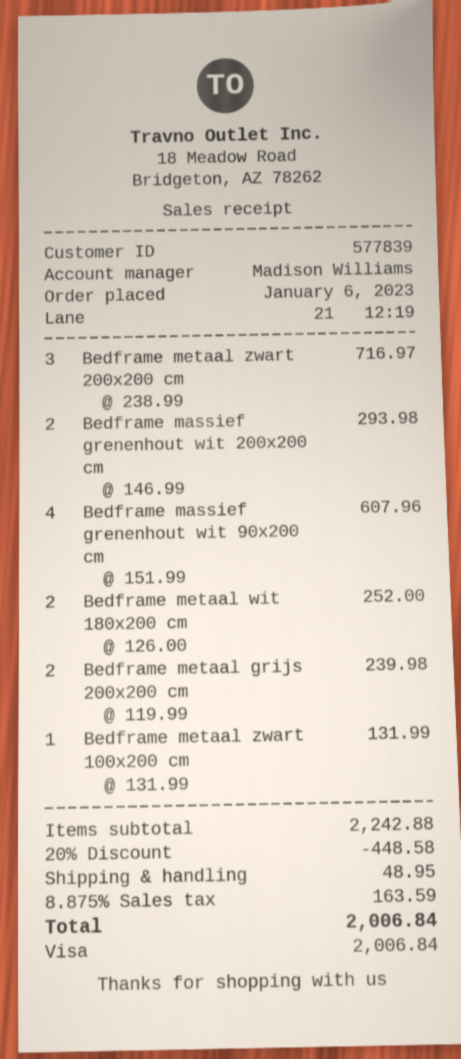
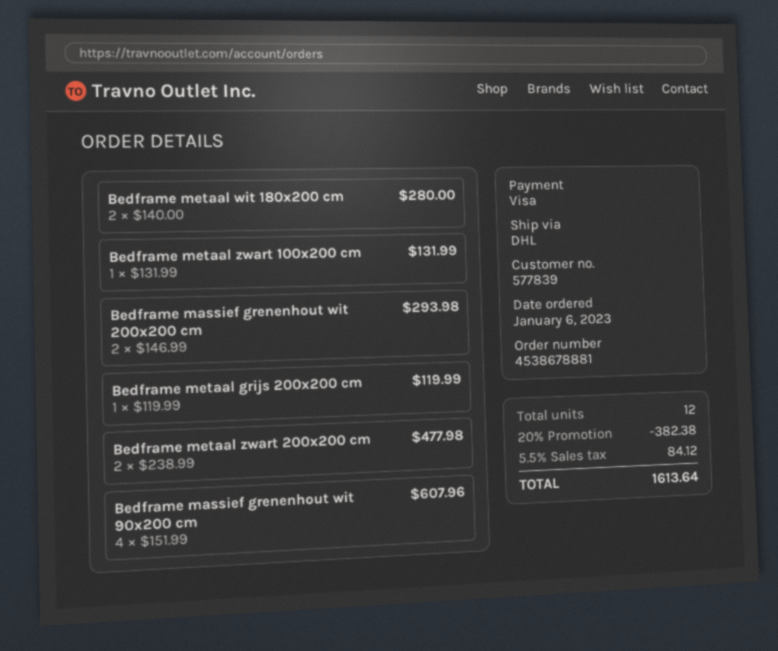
Bedframe metaal zwart 200x200 cm: 3 x 238.99 = 716.97 -> 2 x 238.99 = 477.98
Bedframe metaal wit 180x200 cm: 2 x 126.00 = 252.00 -> 2 x 140.00 = 280.00
Bedframe metaal grijs 200x200 cm: 2 x 119.99 = 239.98 -> 1 x 119.99 = 119.99
discount: 20% = 448.58 -> 20% = 382.38
shipping: 48.95 -> none
tax: 8.875% = 163.59 -> 5.5% = 84.12
total: 2006.84 -> 1613.64

